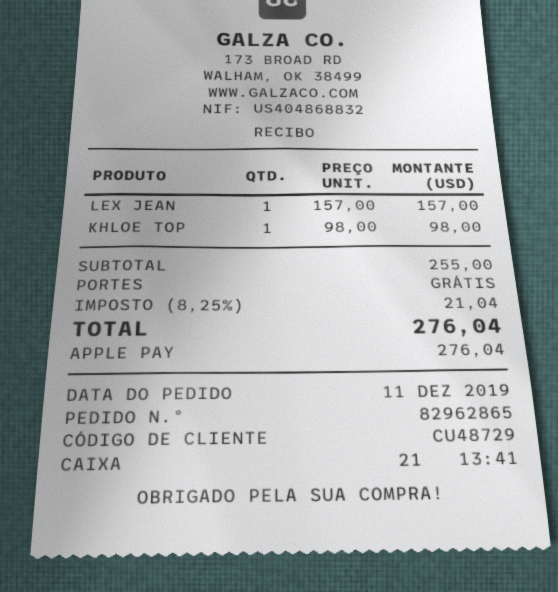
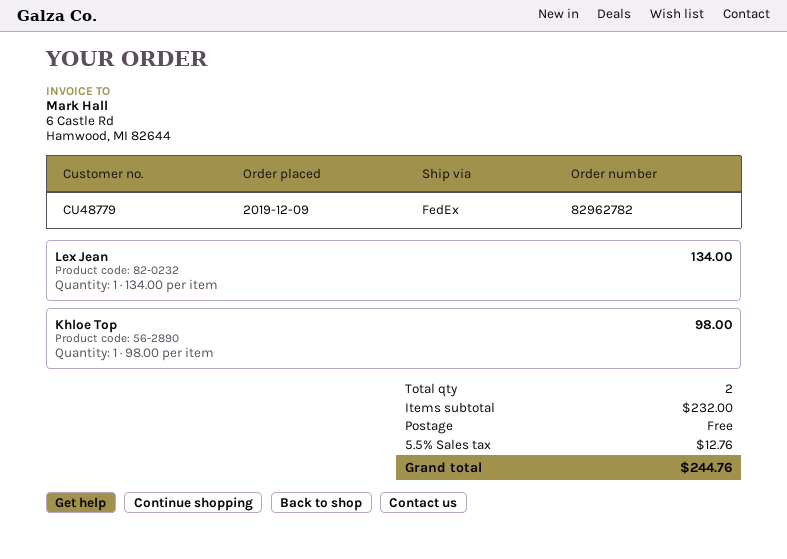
order number: 82962865 -> 82962782
order date: 2019-12-11 -> 2019-12-09
customer number: CU48729 -> CU48779
LEX JEAN: 1 x 157.00 = 157.00 -> 1 x 134.00 = 134.00
subtotal: 255.00 -> 232.00
tax: 8.25% = 21.04 -> 5.5% = 12.76
total: 276.04 -> 244.76

